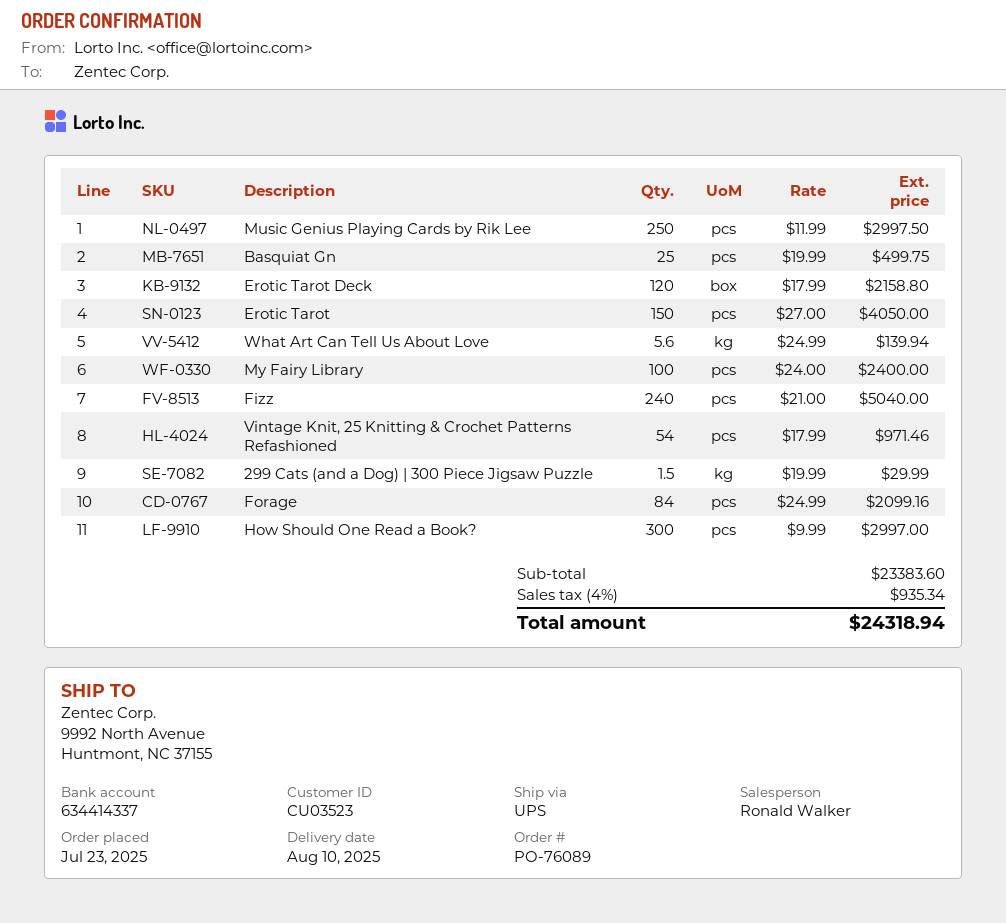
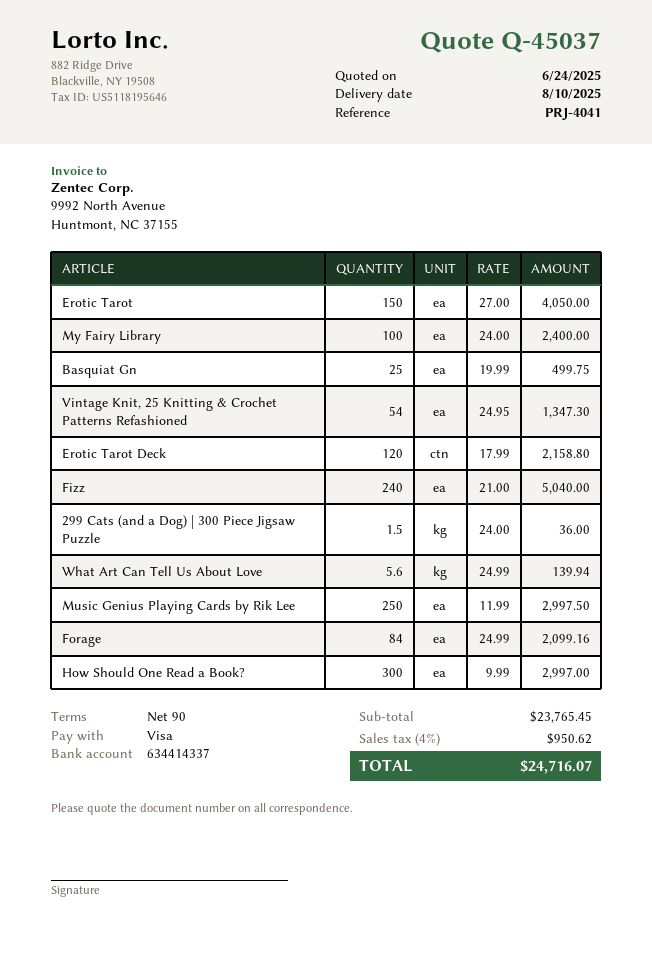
Vintage Knit, 25 Knitting & Crochet Patterns Refashioned: 54 x 17.99 = 971.46 -> 54 x 24.95 = 1347.30
299 Cats (and a Dog) | 300 Piece Jigsaw Puzzle: 1.5 x 19.99 = 29.99 -> 1.5 x 24.00 = 36.00
subtotal: 23383.60 -> 23765.45
tax: 4% = 935.34 -> 4% = 950.62
total: 24318.94 -> 24716.07

